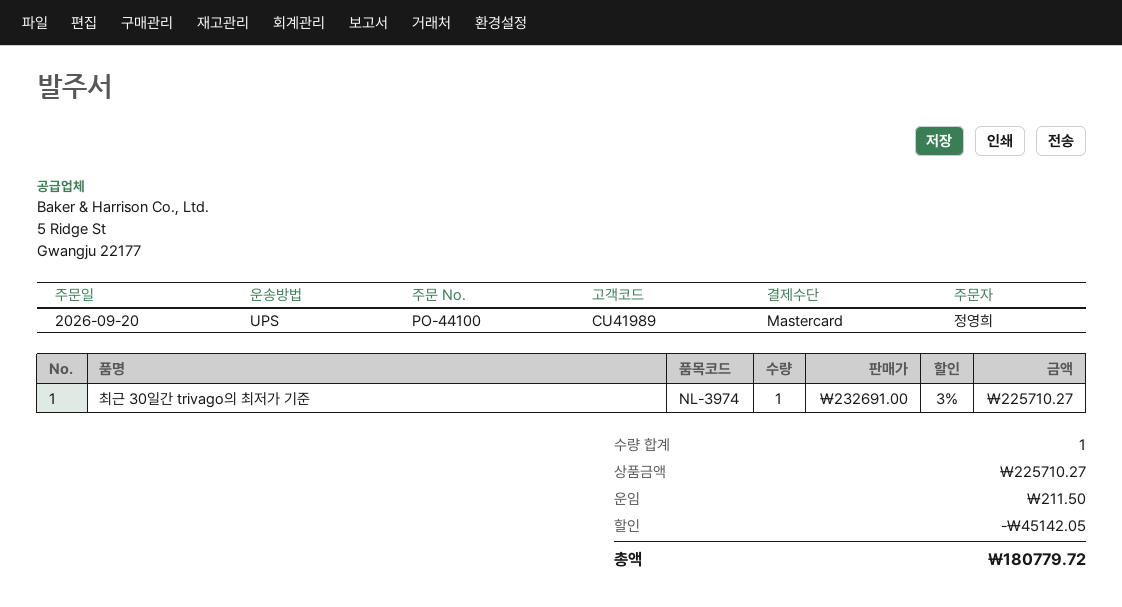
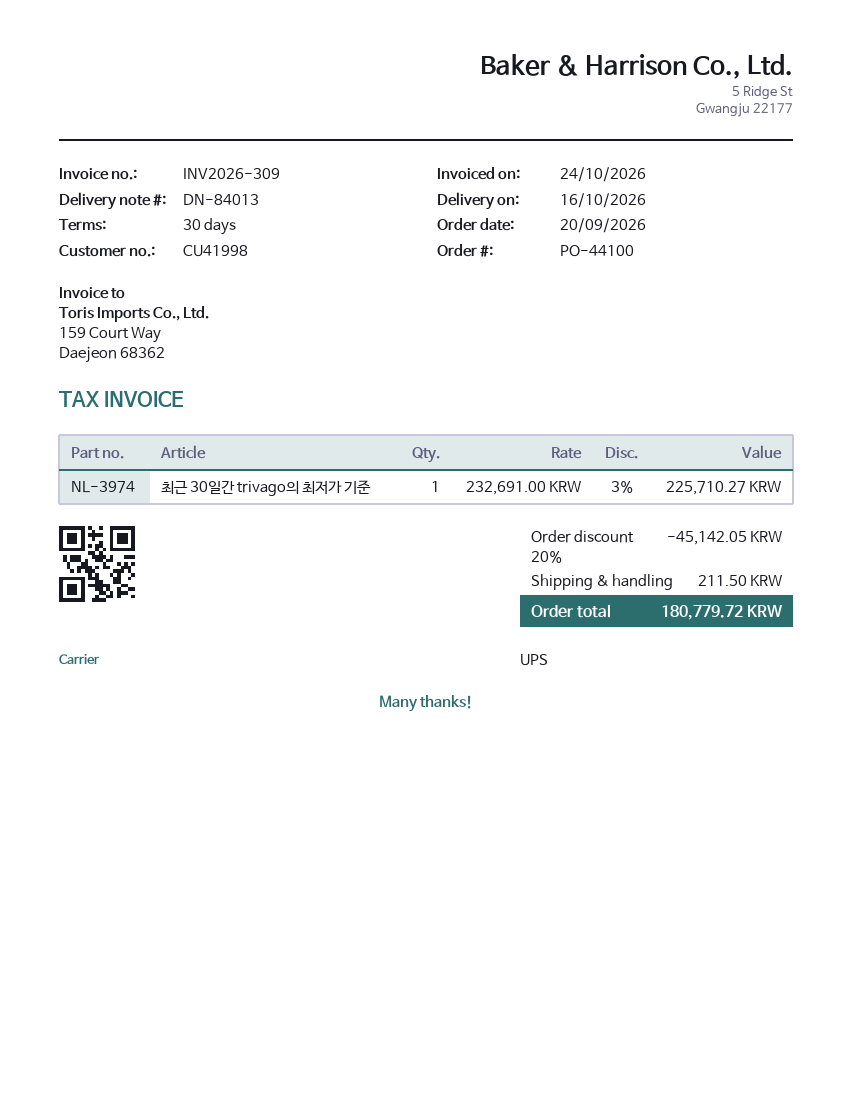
customer number: CU41989 -> CU41998

